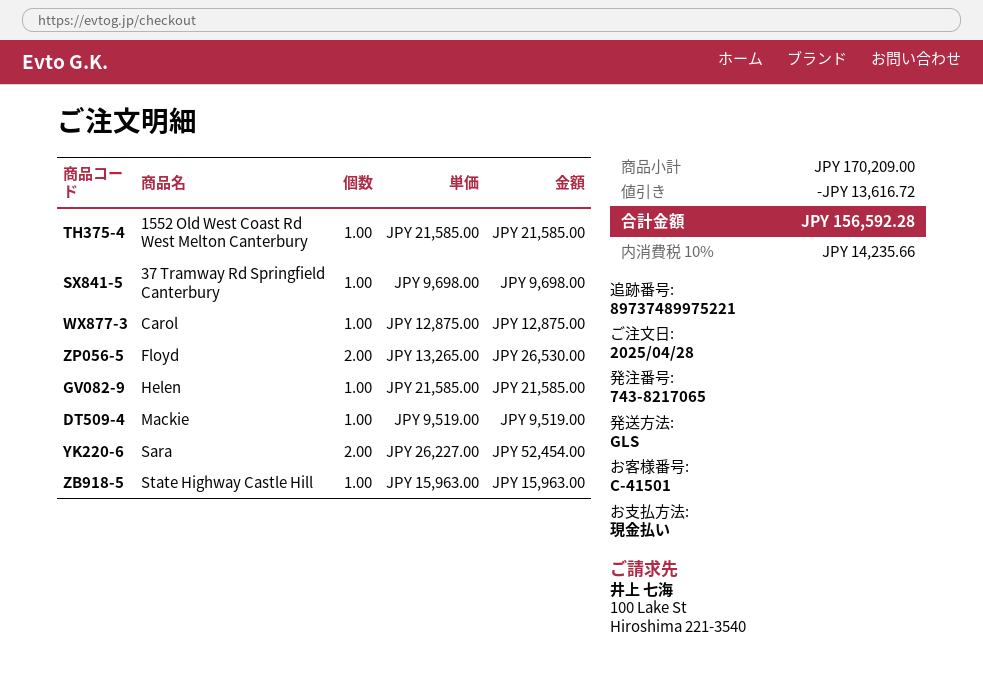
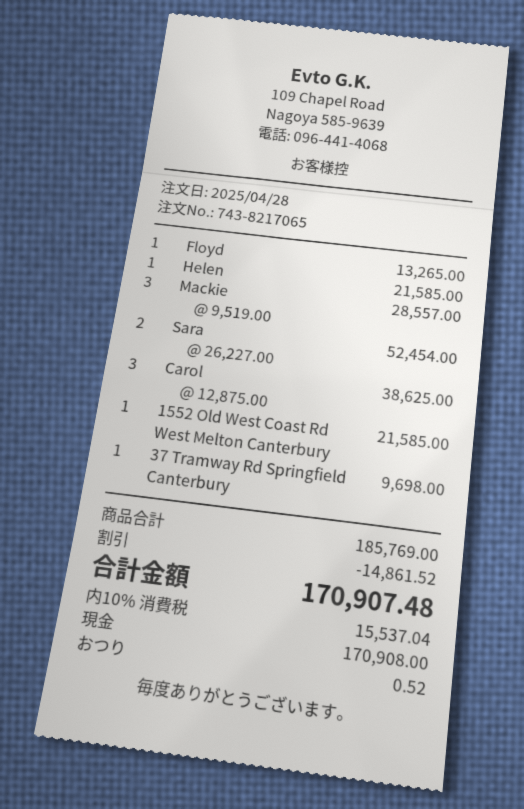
Carol: 1 x 12875.00 = 12875.00 -> 3 x 12875.00 = 38625.00
Floyd: 2 x 13265.00 = 26530.00 -> 1 x 13265.00 = 13265.00
Mackie: 1 x 9519.00 = 9519.00 -> 3 x 9519.00 = 28557.00
State Highway Castle Hill: 1 x 15963.00 = 15963.00 -> none
subtotal: 170209.00 -> 185769.00
discount: 13616.72 -> 14861.52
tax: 10% = 14235.66 -> 10% = 15537.04
total: 156592.28 -> 170907.48

